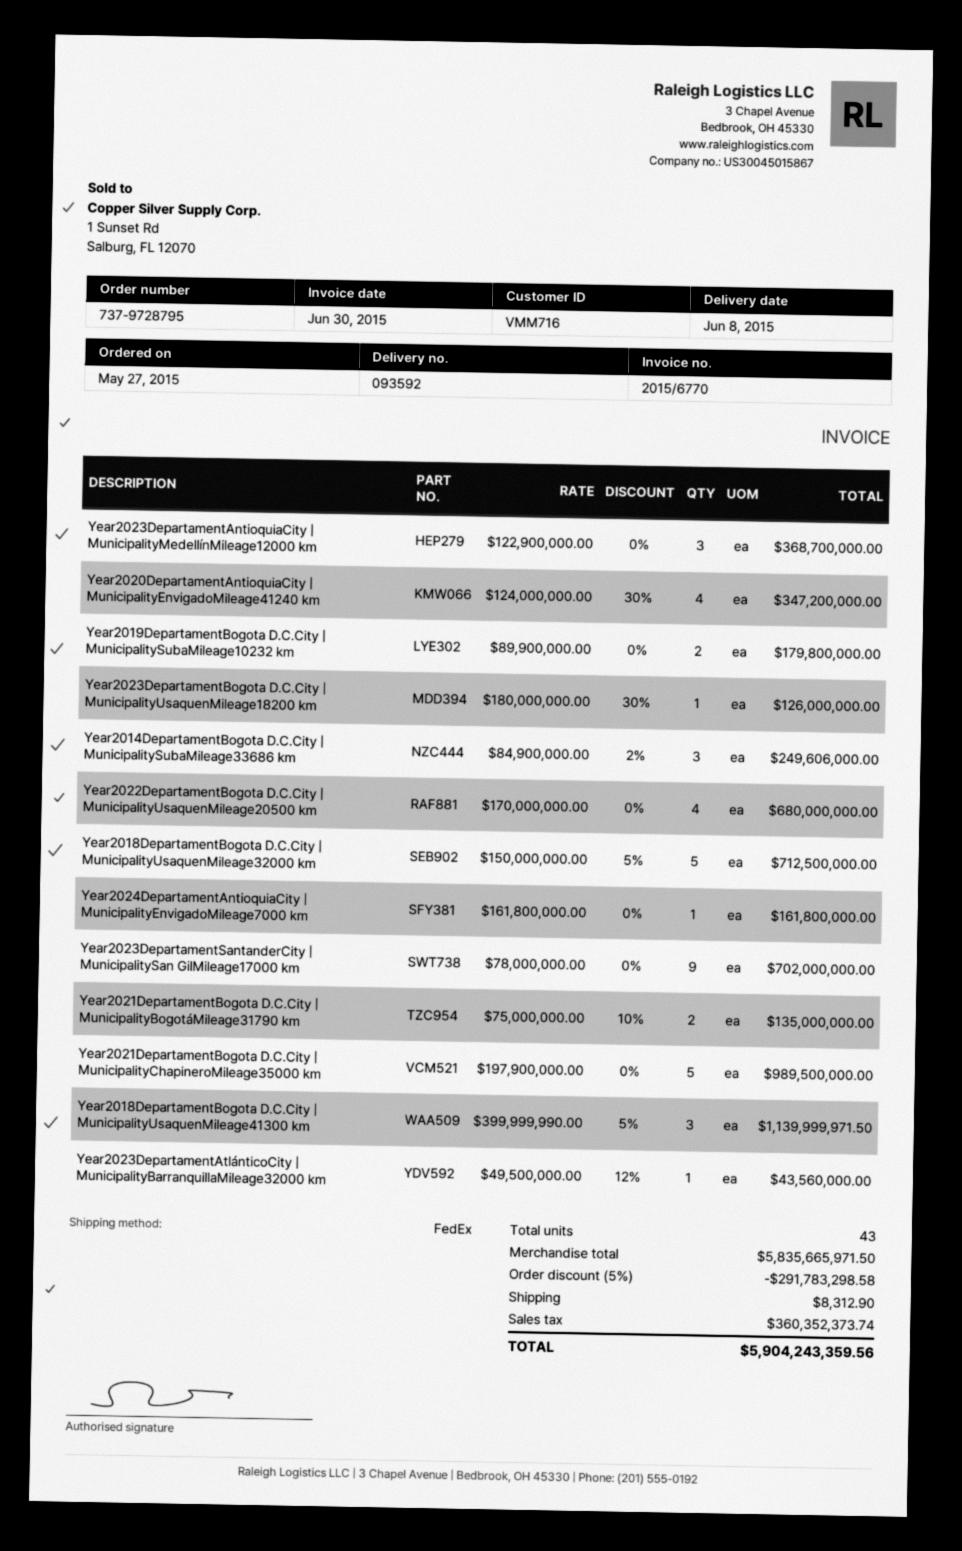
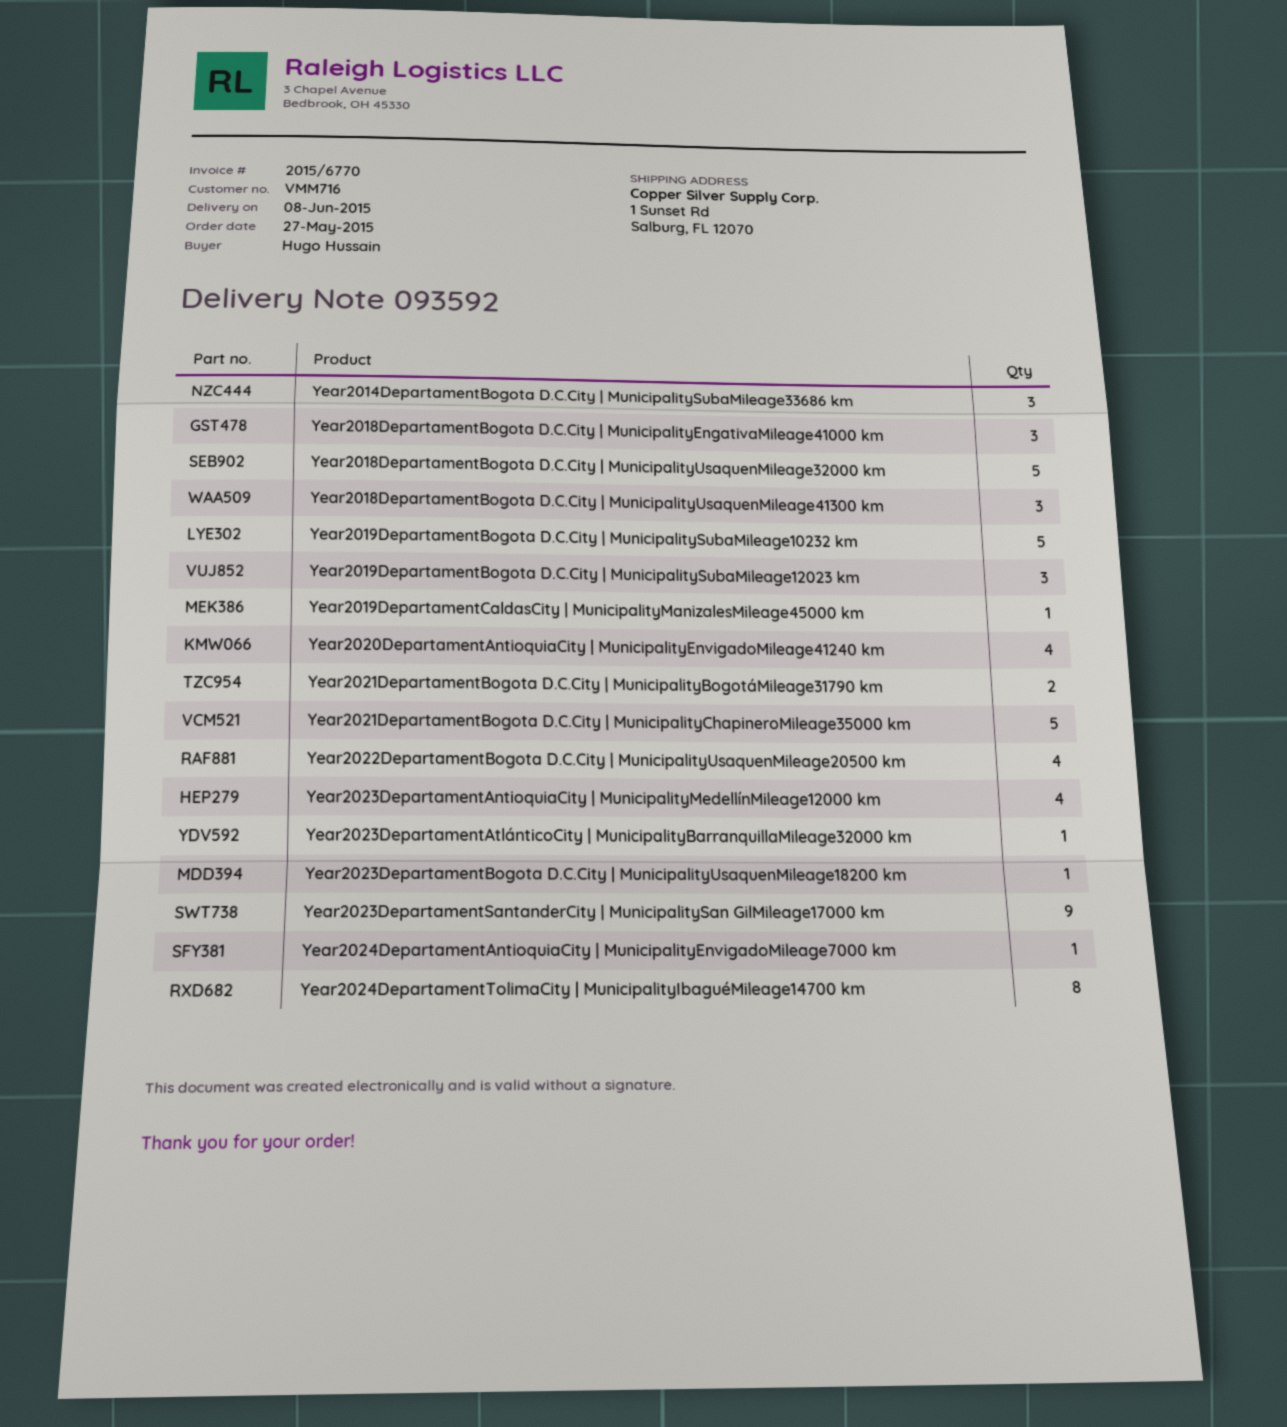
Year2023DepartamentAntioquiaCity | MunicipalityMedellínMileage12000 km: 3 -> 4
Year2019DepartamentBogota D.C.City | MunicipalitySubaMileage10232 km: 2 -> 5
Year2018DepartamentBogota D.C.City | MunicipalityEngativaMileage41000 km: none -> 3
Year2019DepartamentBogota D.C.City | MunicipalitySubaMileage12023 km: none -> 3
Year2019DepartamentCaldasCity | MunicipalityManizalesMileage45000 km: none -> 1
Year2024DepartamentTolimaCity | MunicipalityIbaguéMileage14700 km: none -> 8

